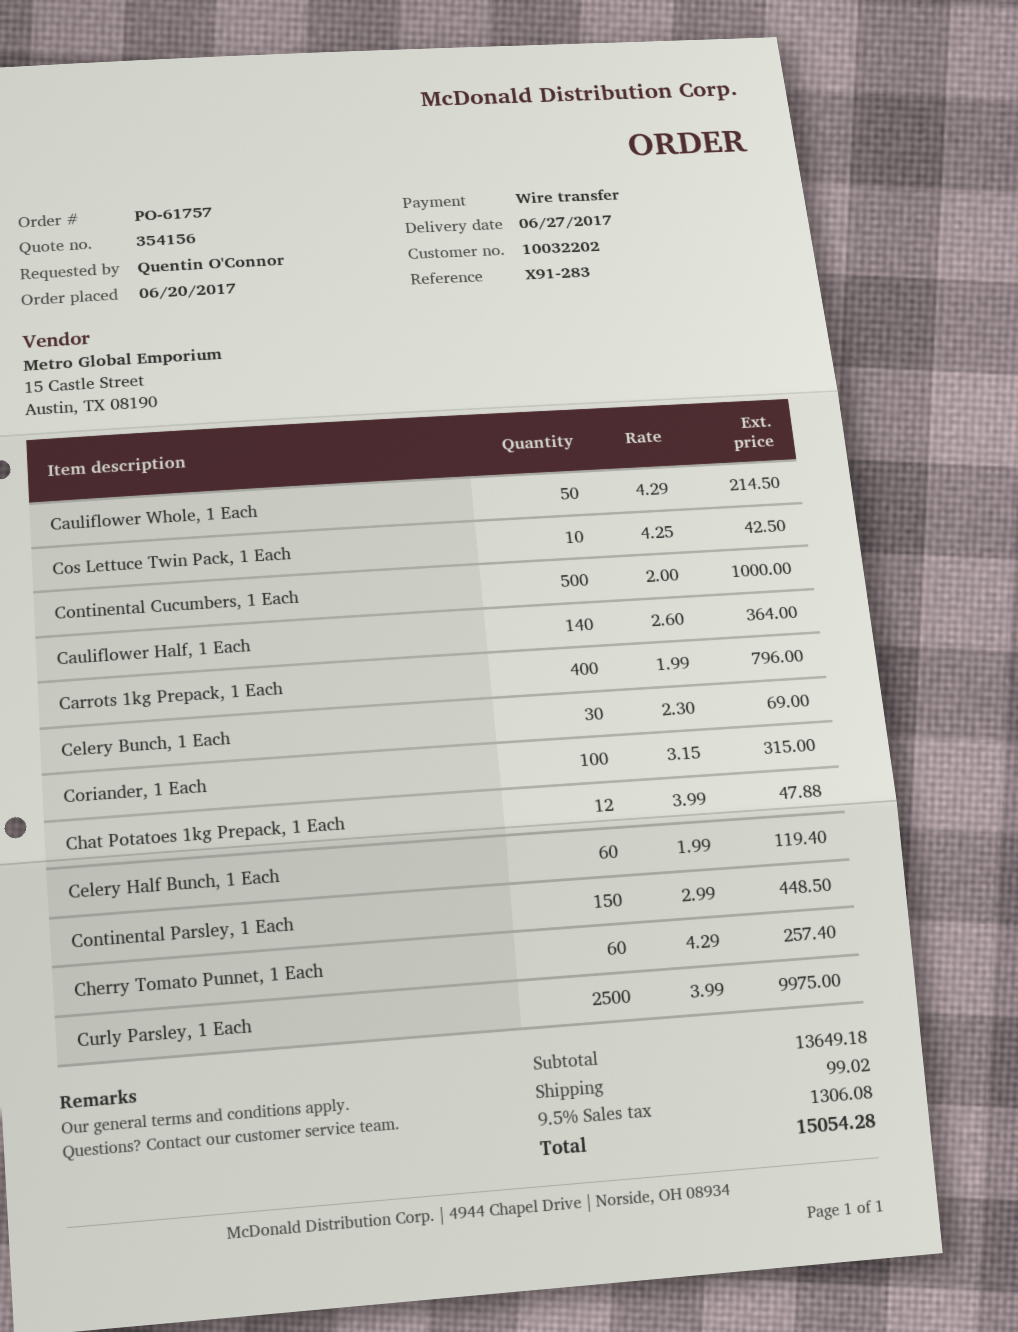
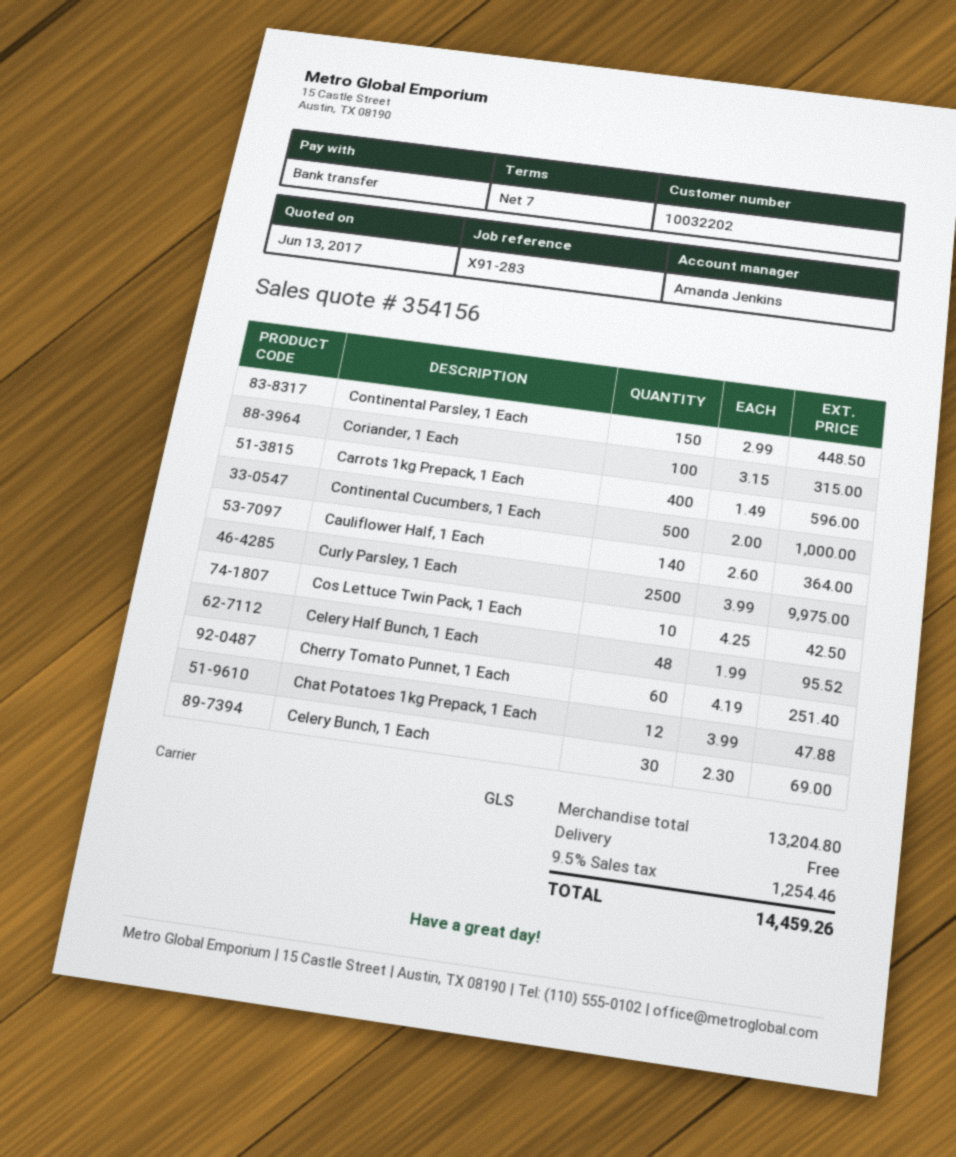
Cauliflower Whole, 1 Each: 50 x 4.29 = 214.50 -> none
Carrots 1kg Prepack, 1 Each: 400 x 1.99 = 796.00 -> 400 x 1.49 = 596.00
Celery Half Bunch, 1 Each: 60 x 1.99 = 119.40 -> 48 x 1.99 = 95.52
Cherry Tomato Punnet, 1 Each: 60 x 4.29 = 257.40 -> 60 x 4.19 = 251.40
subtotal: 13649.18 -> 13204.80
shipping: 99.02 -> 0.00
tax: 9.5% = 1306.08 -> 9.5% = 1254.46
total: 15054.28 -> 14459.26

